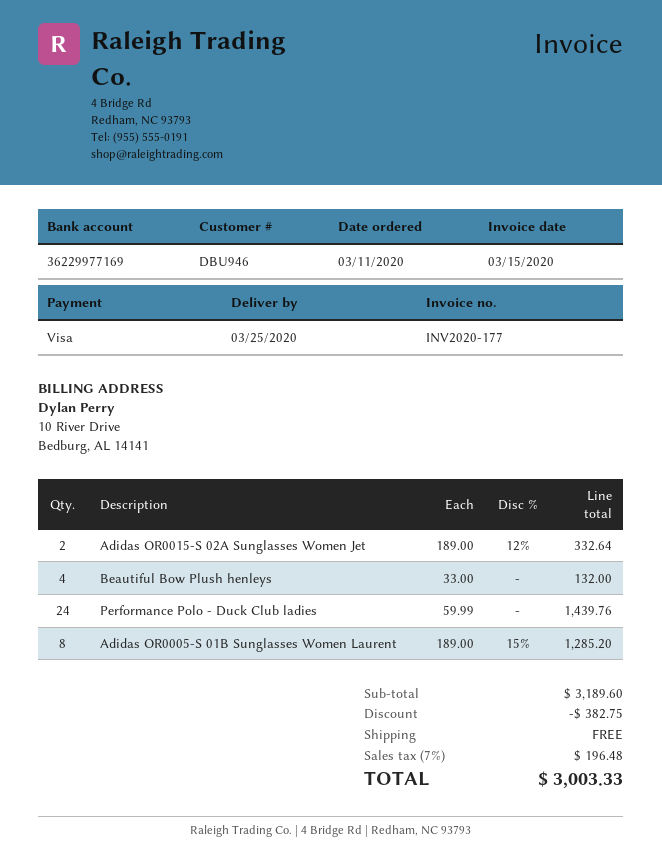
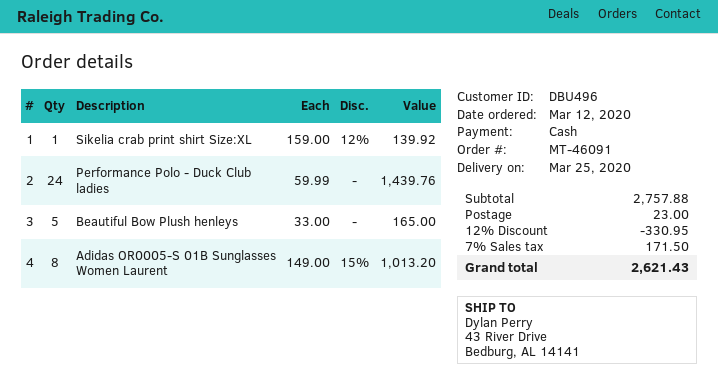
order date: 2020-03-11 -> 2020-03-12
customer number: DBU946 -> DBU496
payment method: Visa -> cash
Adidas OR0015-S 02A Sunglasses Women Jet: 2 x 189.00 - 12% = 332.64 -> none
Beautiful Bow Plush henleys: 4 x 33.00 = 132.00 -> 5 x 33.00 = 165.00
Adidas OR0005-S 01B Sunglasses Women Laurent: 8 x 189.00 - 15% = 1285.20 -> 8 x 149.00 - 15% = 1013.20
Sikelia crab print shirt Size:XL: none -> 1 x 159.00 - 12% = 139.92
subtotal: 3189.60 -> 2757.88
discount: 382.75 -> 330.95
shipping: 0.00 -> 23.00
tax: 7% = 196.48 -> 7% = 171.50
total: 3003.33 -> 2621.43

